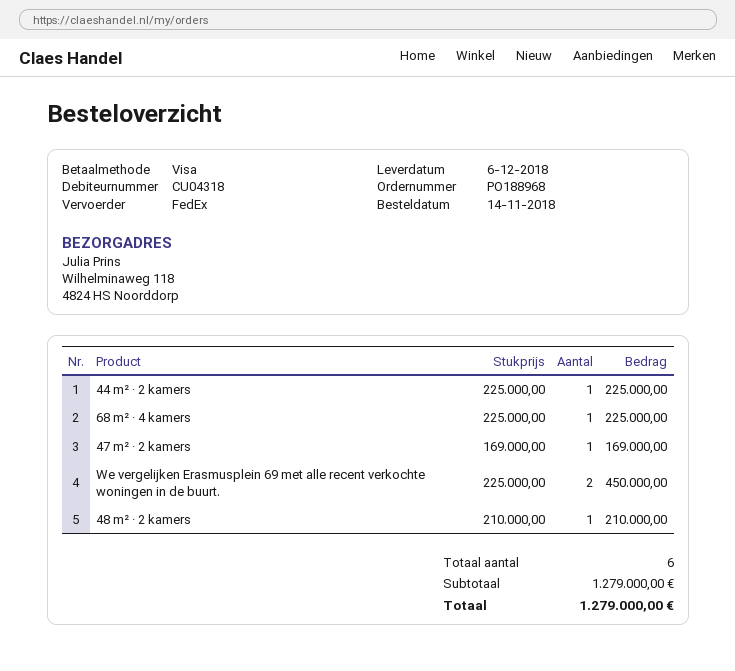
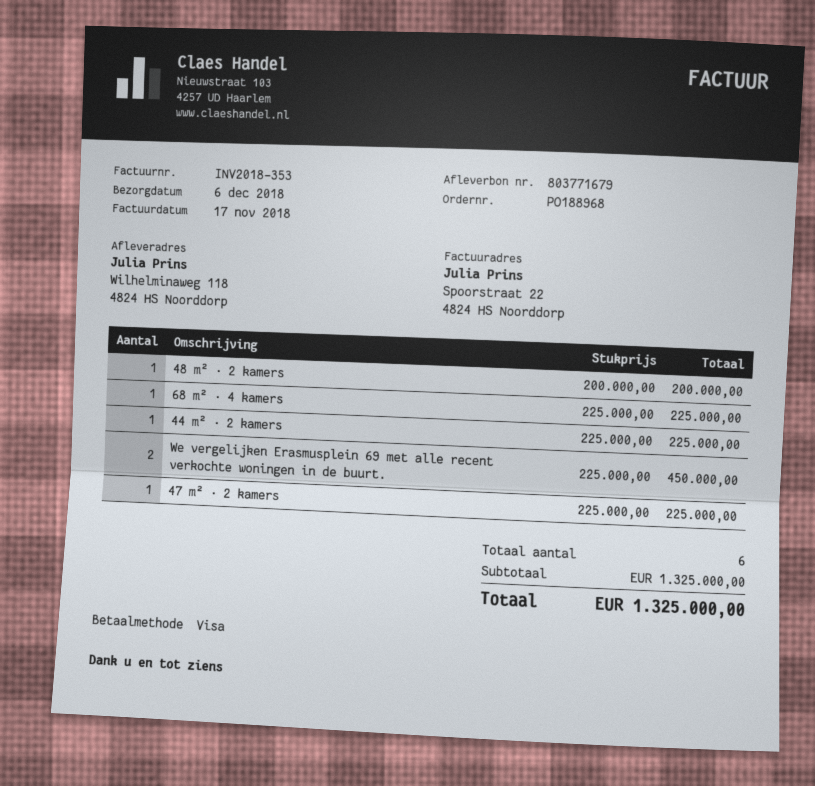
47 m² · 2 kamers: 1 x 169000.00 = 169000.00 -> 1 x 225000.00 = 225000.00
48 m² · 2 kamers: 1 x 210000.00 = 210000.00 -> 1 x 200000.00 = 200000.00
subtotal: 1279000.00 -> 1325000.00
total: 1279000.00 -> 1325000.00

